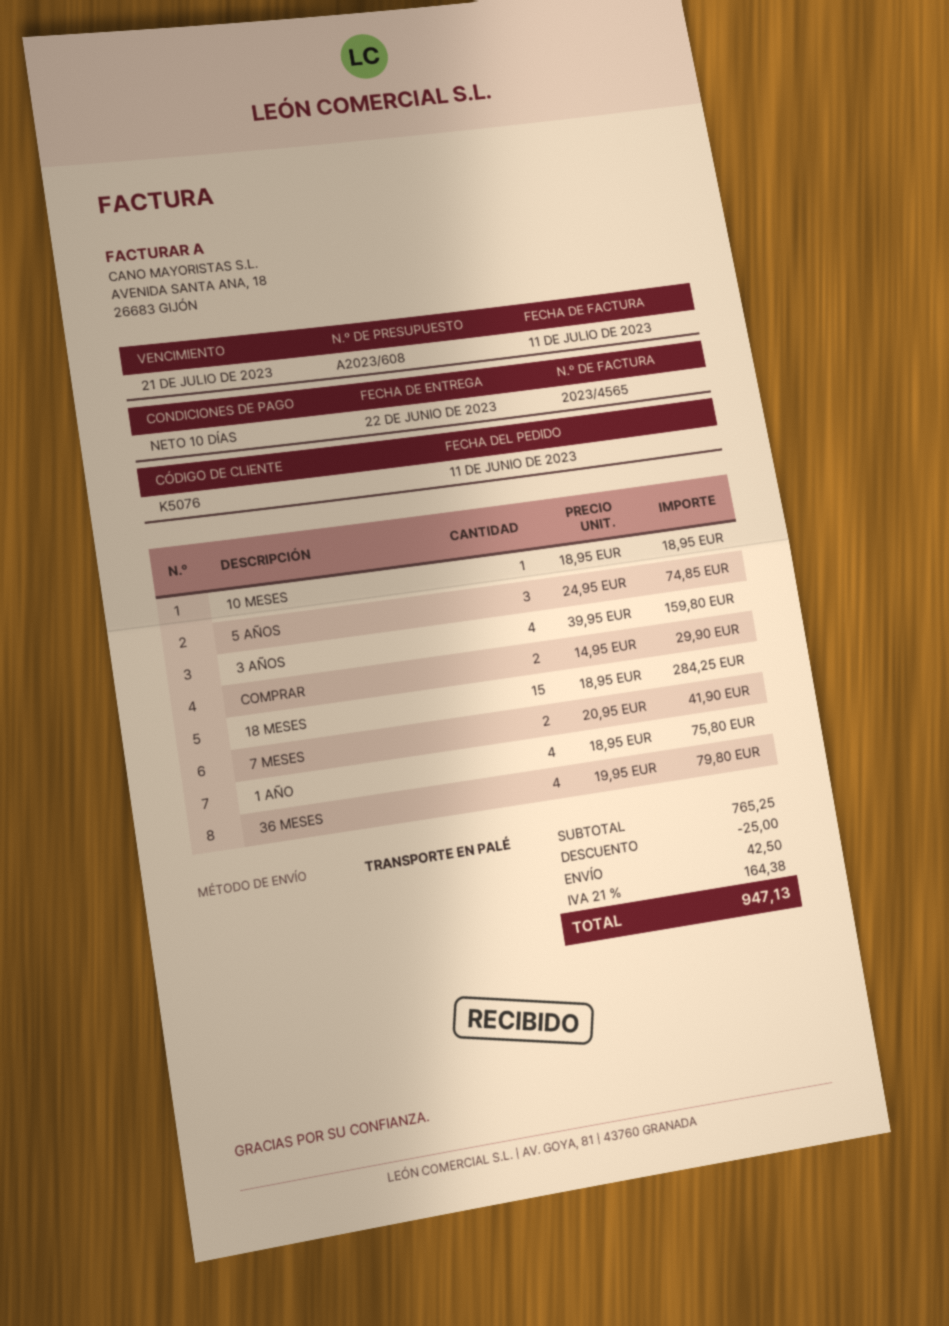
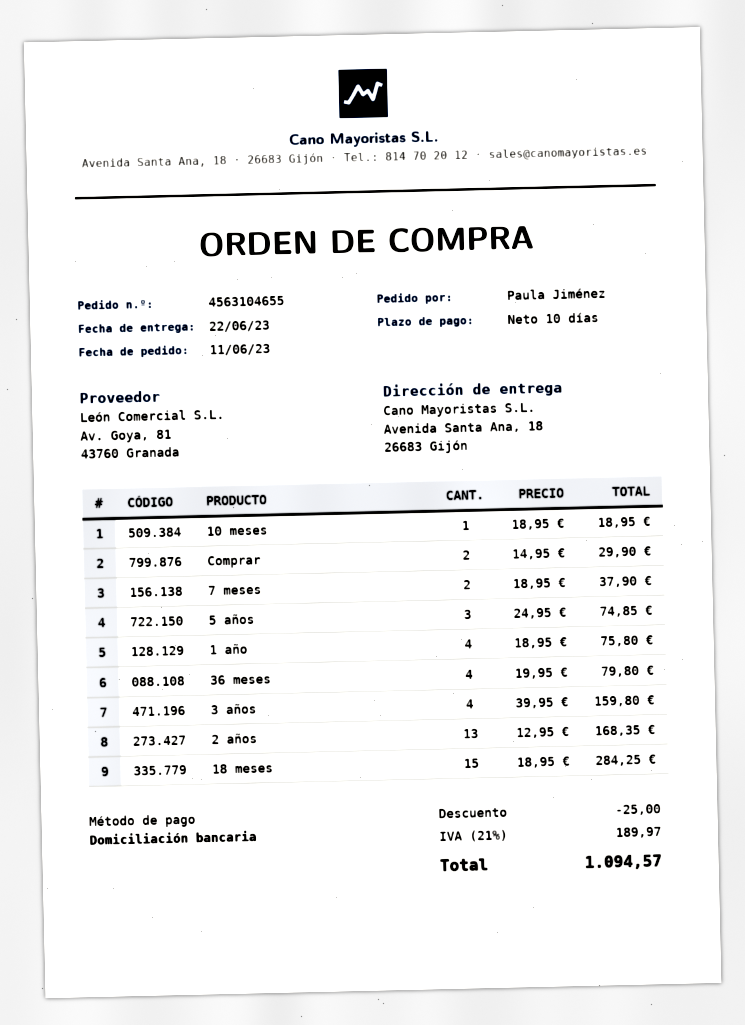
7 MESES: 2 x 20.95 = 41.90 -> 2 x 18.95 = 37.90
2 años: none -> 13 x 12.95 = 168.35
shipping: 42.50 -> none
tax: 21% = 164.38 -> 21% = 189.97
total: 947.13 -> 1094.57

